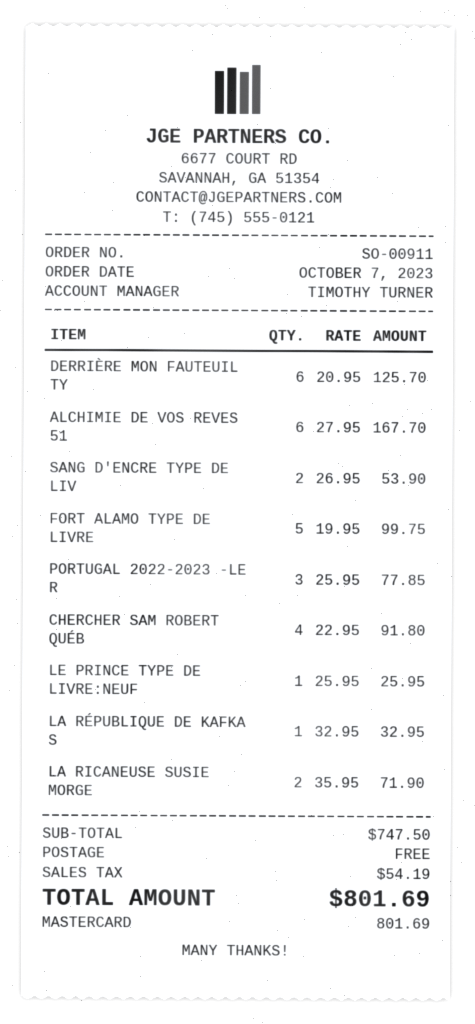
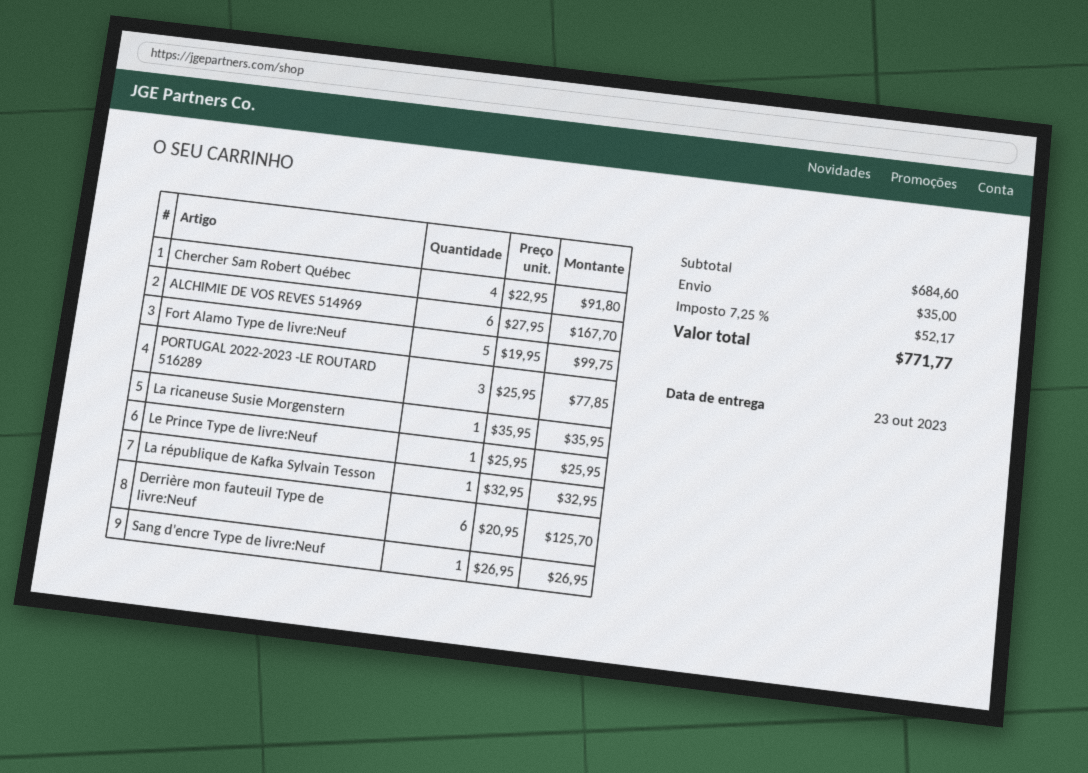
SANG D'ENCRE TYPE DE LIV: 2 x 26.95 = 53.90 -> 1 x 26.95 = 26.95
LA RICANEUSE SUSIE MORGE: 2 x 35.95 = 71.90 -> 1 x 35.95 = 35.95
subtotal: 747.50 -> 684.60
shipping: 0.00 -> 35.00
tax: 54.19 -> 52.17
total: 801.69 -> 771.77

